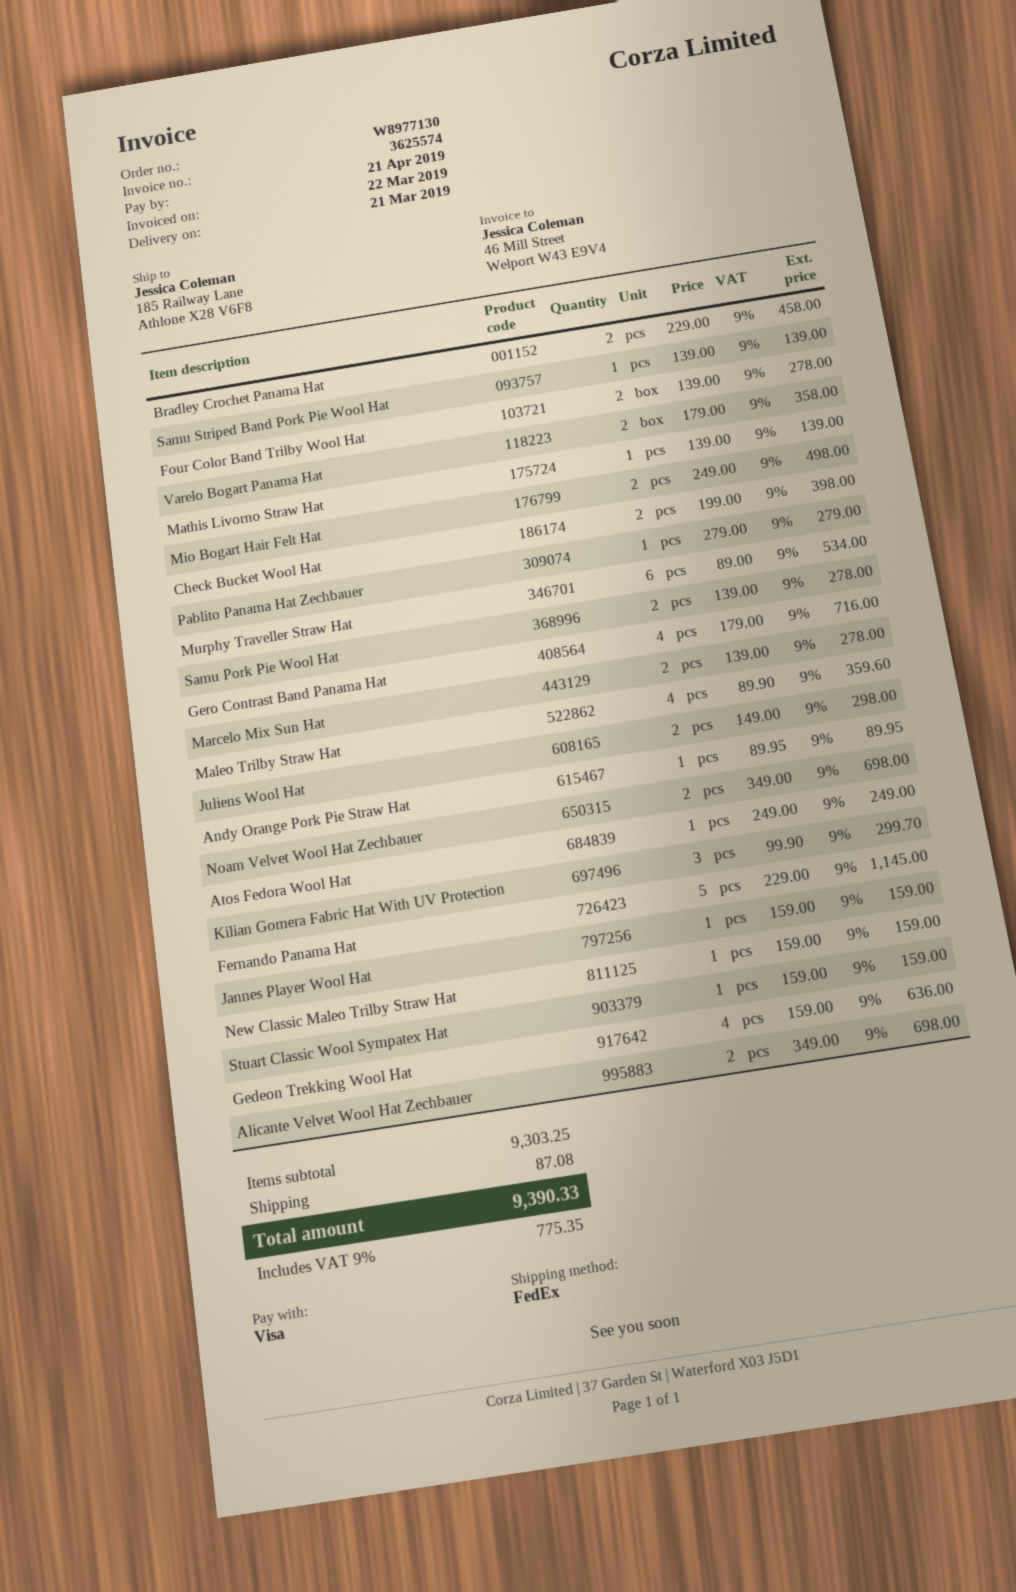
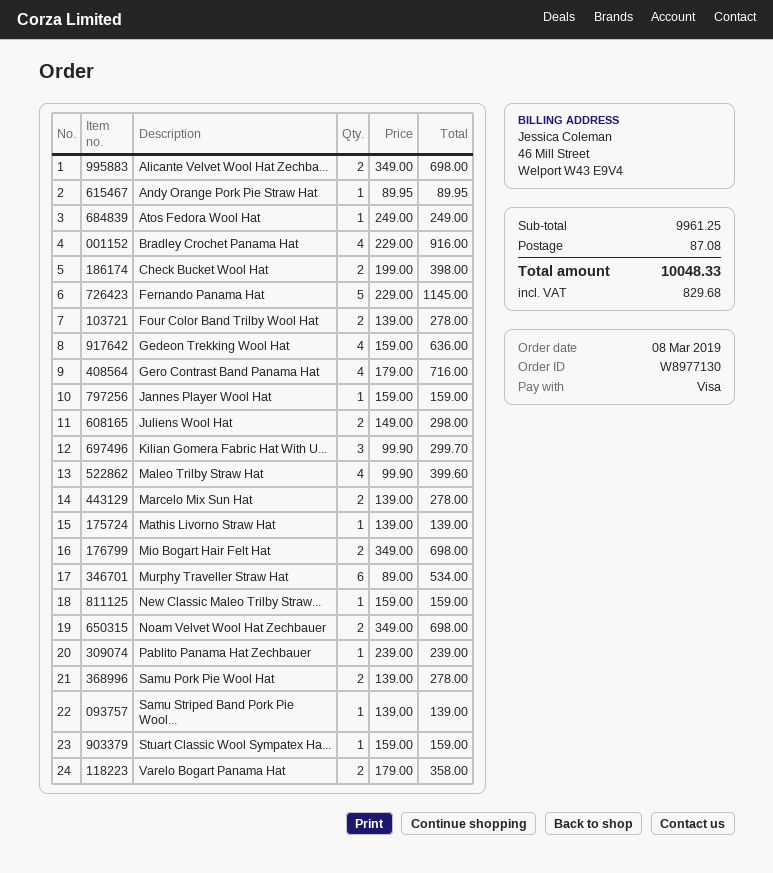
Bradley Crochet Panama Hat: 2 x 229.00 = 458.00 -> 4 x 229.00 = 916.00
Mio Bogart Hair Felt Hat: 2 x 249.00 = 498.00 -> 2 x 349.00 = 698.00
Pablito Panama Hat Zechbauer: 1 x 279.00 = 279.00 -> 1 x 239.00 = 239.00
Maleo Trilby Straw Hat: 4 x 89.90 = 359.60 -> 4 x 99.90 = 399.60
subtotal: 9303.25 -> 9961.25
tax: 775.35 -> 829.68
total: 9390.33 -> 10048.33

